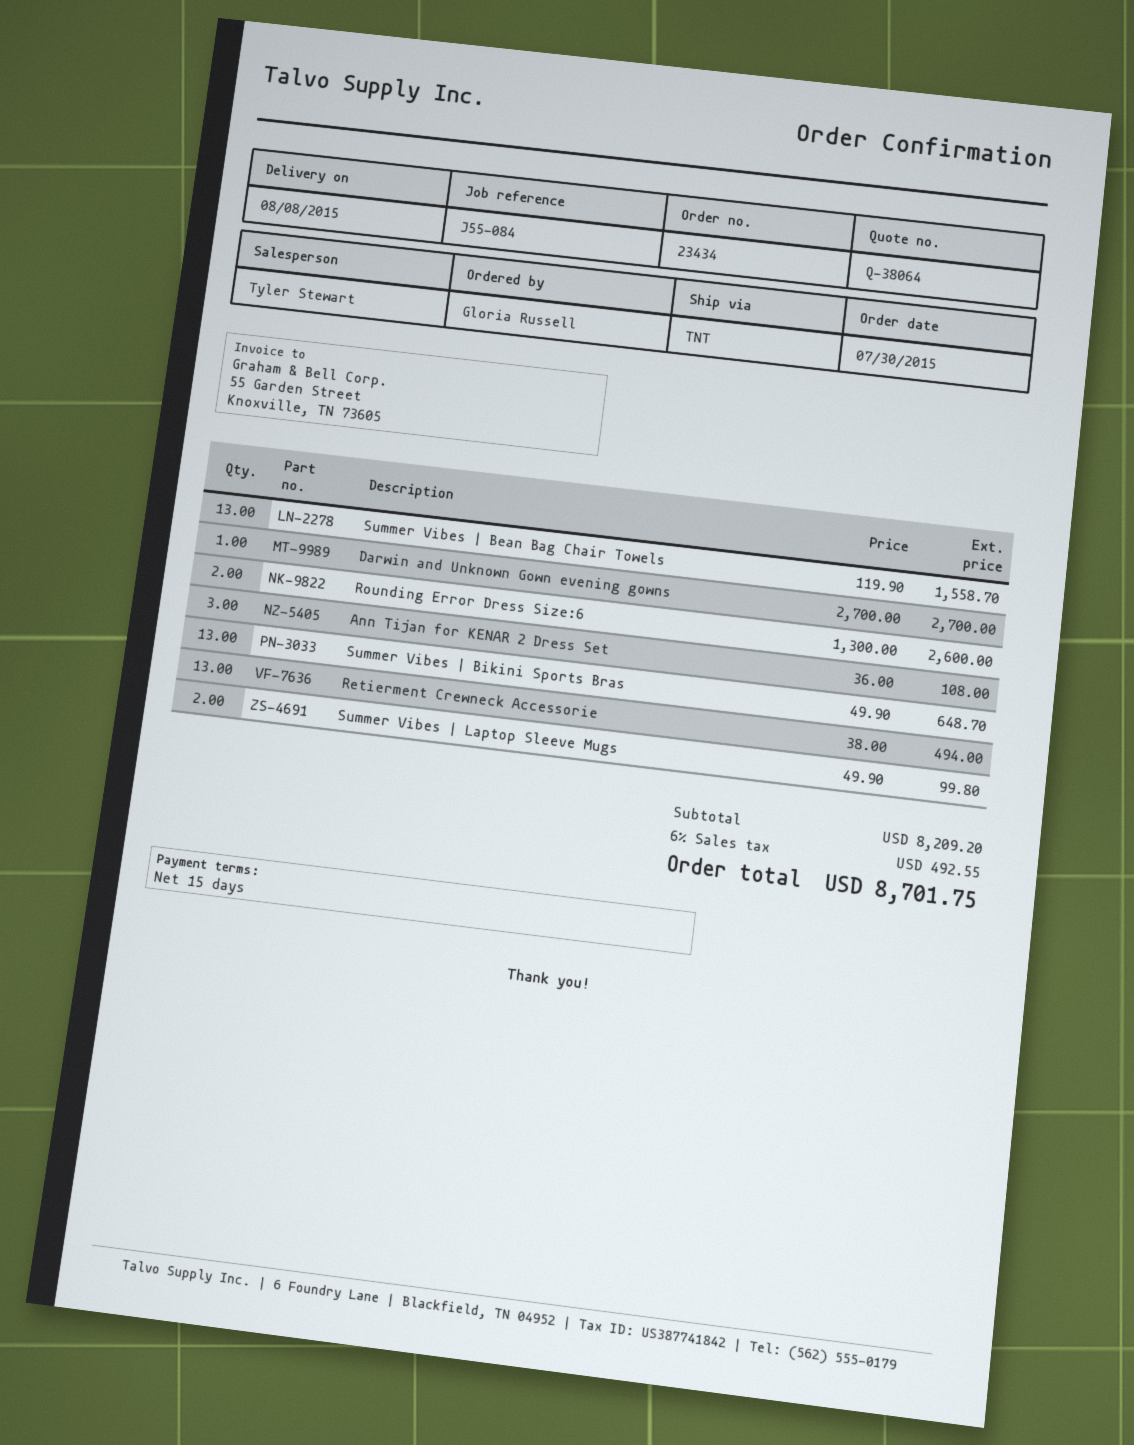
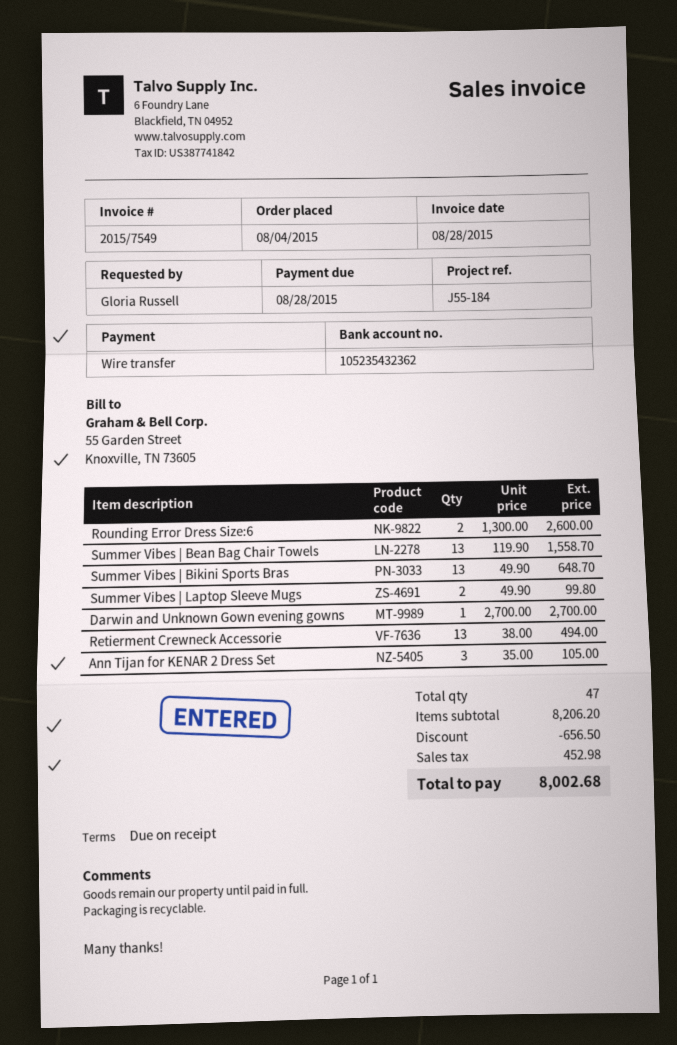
order date: 2015-07-30 -> 2015-08-04
payment terms: 15 days -> on receipt
reference: J55-084 -> J55-184
Ann Tijan for KENAR 2 Dress Set: 3 x 36.00 = 108.00 -> 3 x 35.00 = 105.00
subtotal: 8209.20 -> 8206.20
discount: none -> 656.50
tax: 492.55 -> 452.98
total: 8701.75 -> 8002.68

